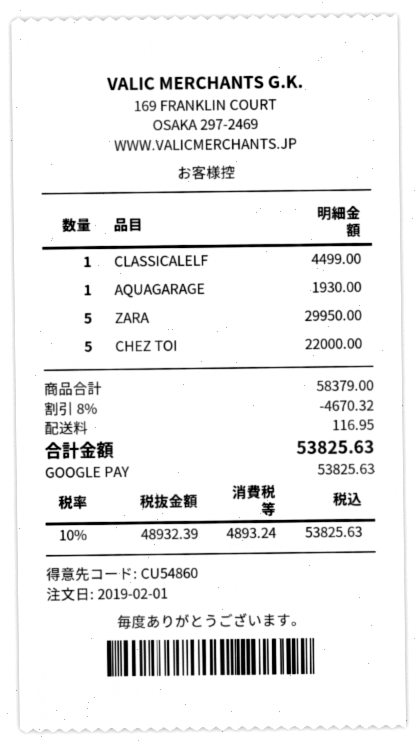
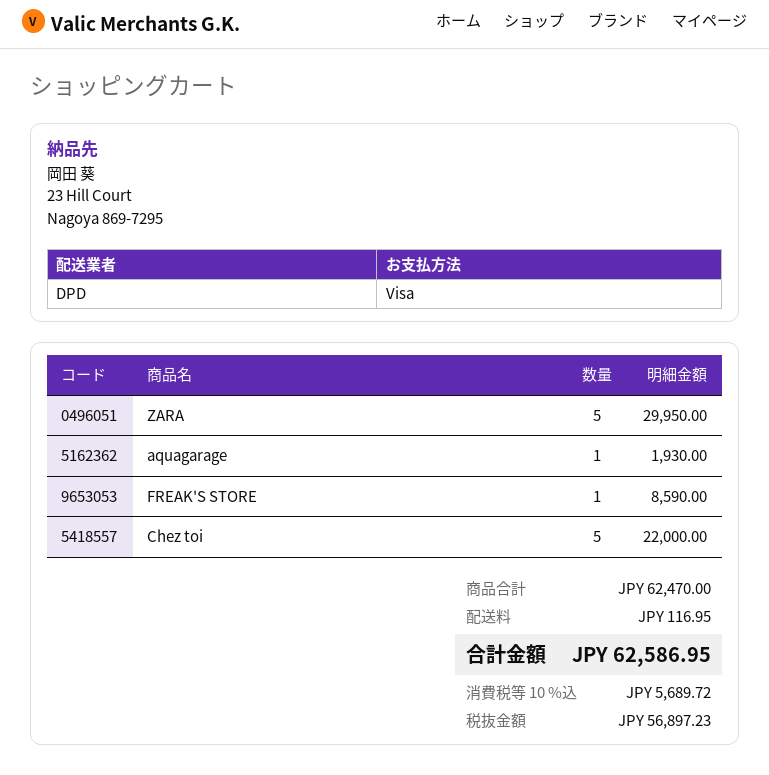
payment method: Google Pay -> Visa
CLASSICALELF: 1 for 4499.00 -> none
FREAK'S STORE: none -> 1 for 8590.00
subtotal: 58379.00 -> 62470.00
discount: 8% = 4670.32 -> none
net: 48932.39 -> 56897.23
tax: 10% = 4893.24 -> 10% = 5689.72
total: 53825.63 -> 62586.95

